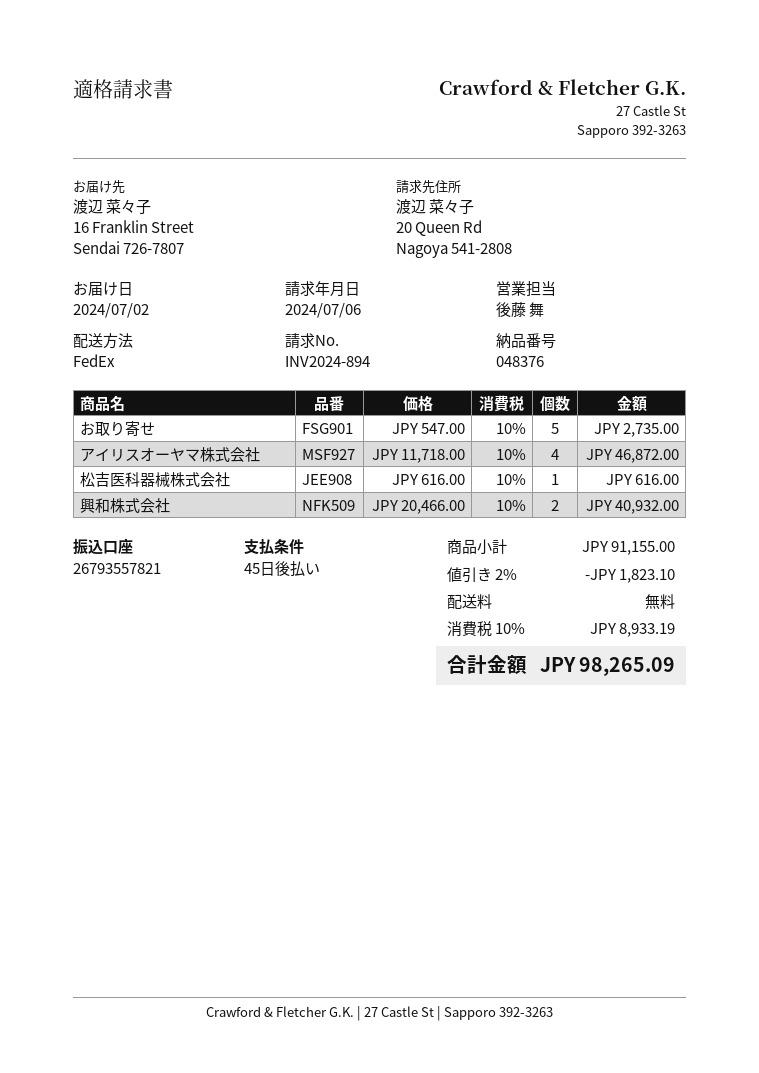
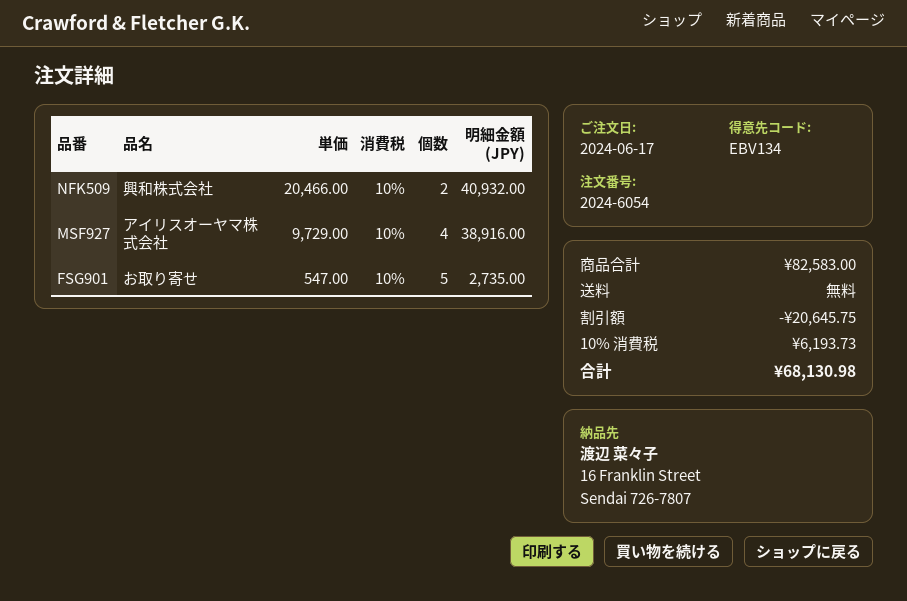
アイリスオーヤマ株式会社: 4 x 11718.00 = 46872.00 -> 4 x 9729.00 = 38916.00
松吉医科器械株式会社: 1 x 616.00 = 616.00 -> none
subtotal: 91155.00 -> 82583.00
discount: 1823.10 -> 20645.75
tax: 10% = 8933.19 -> 10% = 6193.73
total: 98265.09 -> 68130.98

